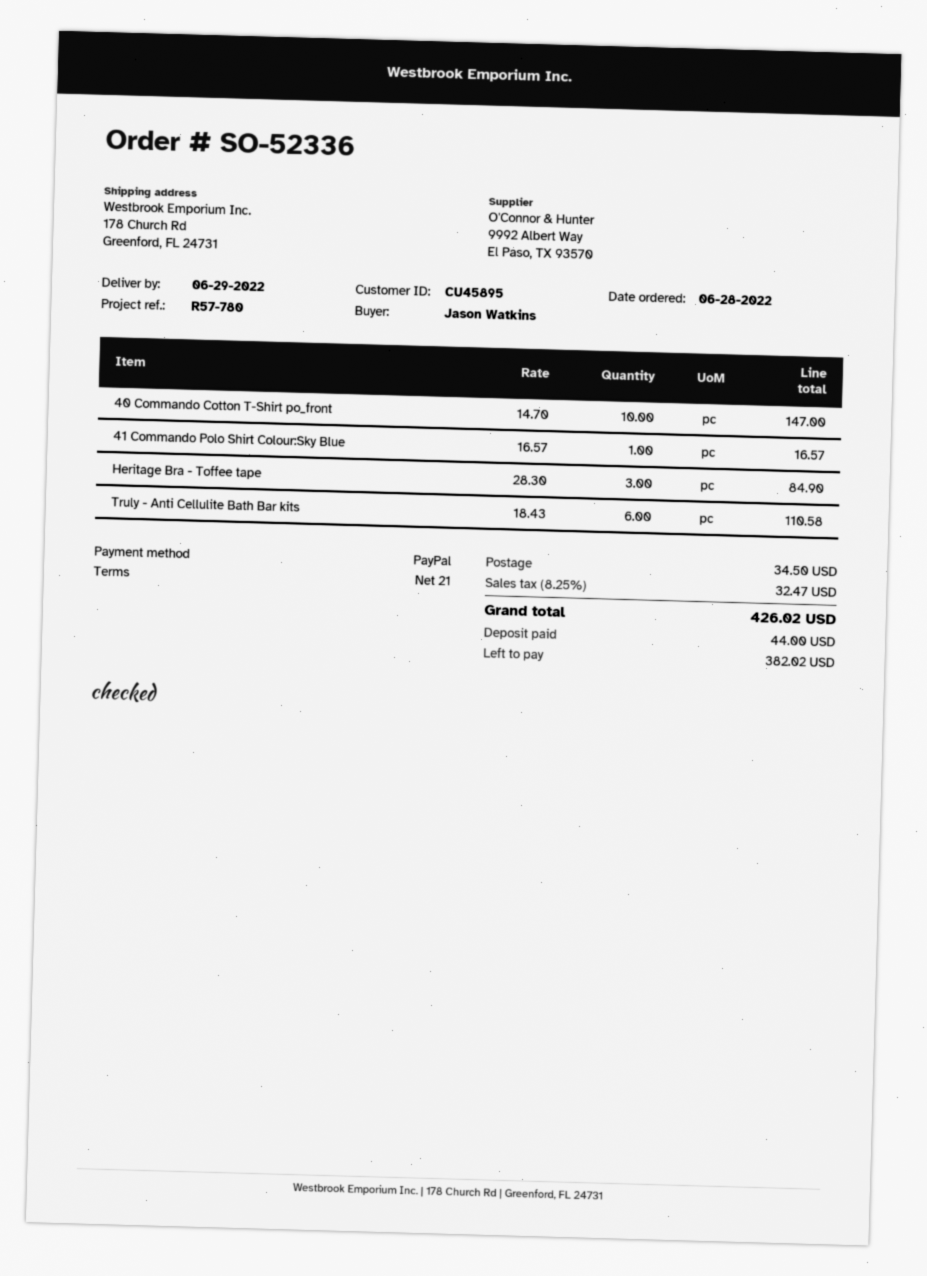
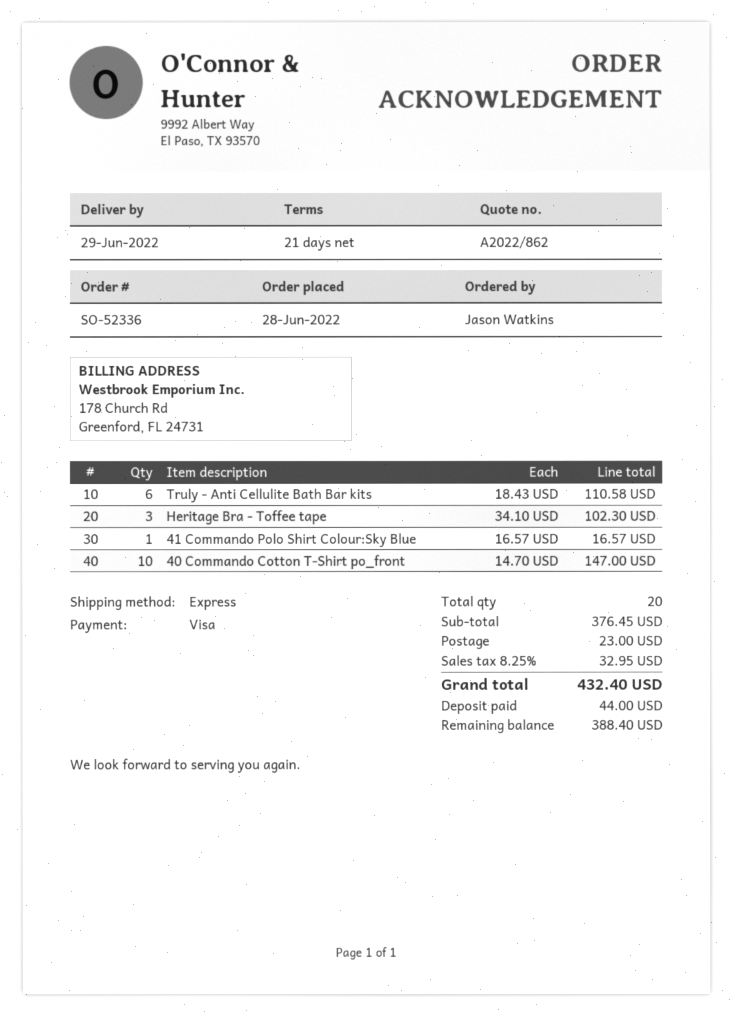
payment method: PayPal -> Visa
Heritage Bra - Toffee tape: 3 x 28.30 = 84.90 -> 3 x 34.10 = 102.30
shipping: 34.50 -> 23.00
tax: 8.25% = 32.47 -> 8.25% = 32.95
total: 426.02 -> 432.40
balance: 382.02 -> 388.40

